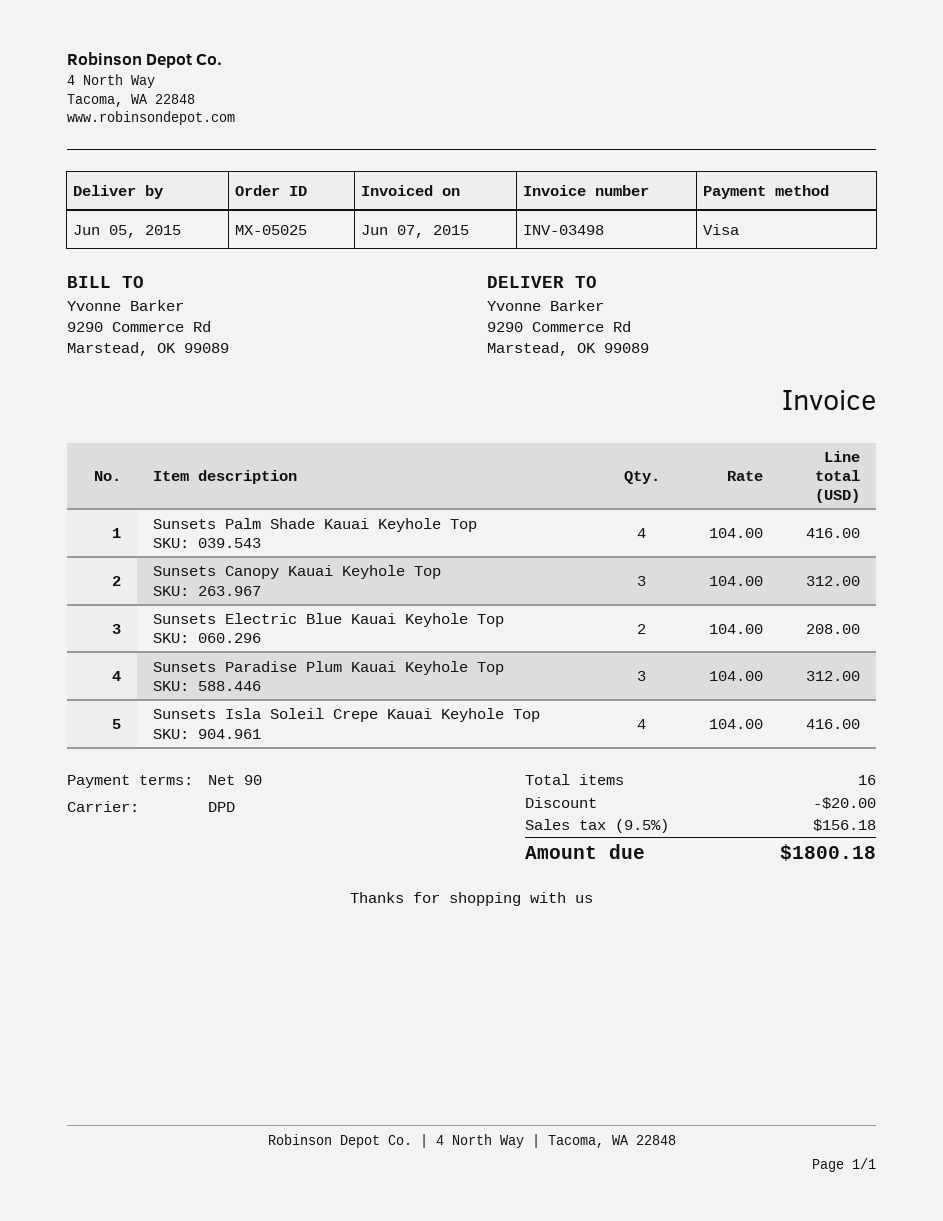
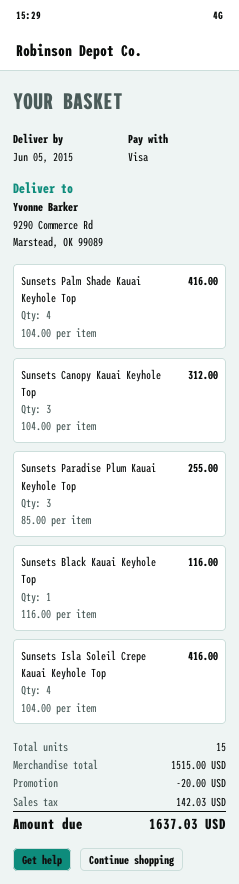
Sunsets Electric Blue Kauai Keyhole Top: 2 x 104.00 = 208.00 -> none
Sunsets Paradise Plum Kauai Keyhole Top: 3 x 104.00 = 312.00 -> 3 x 85.00 = 255.00
Sunsets Black Kauai Keyhole Top: none -> 1 x 116.00 = 116.00
total quantity: 16 -> 15
tax: 156.18 -> 142.03
total: 1800.18 -> 1637.03

